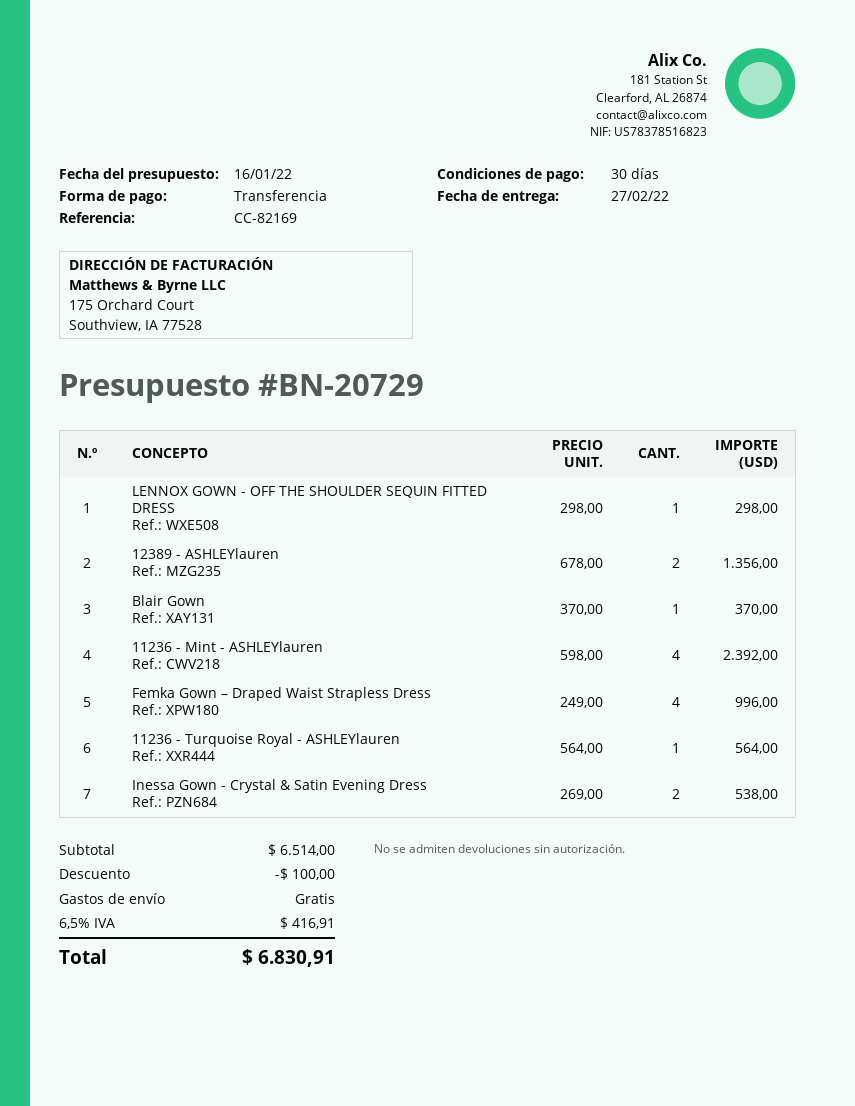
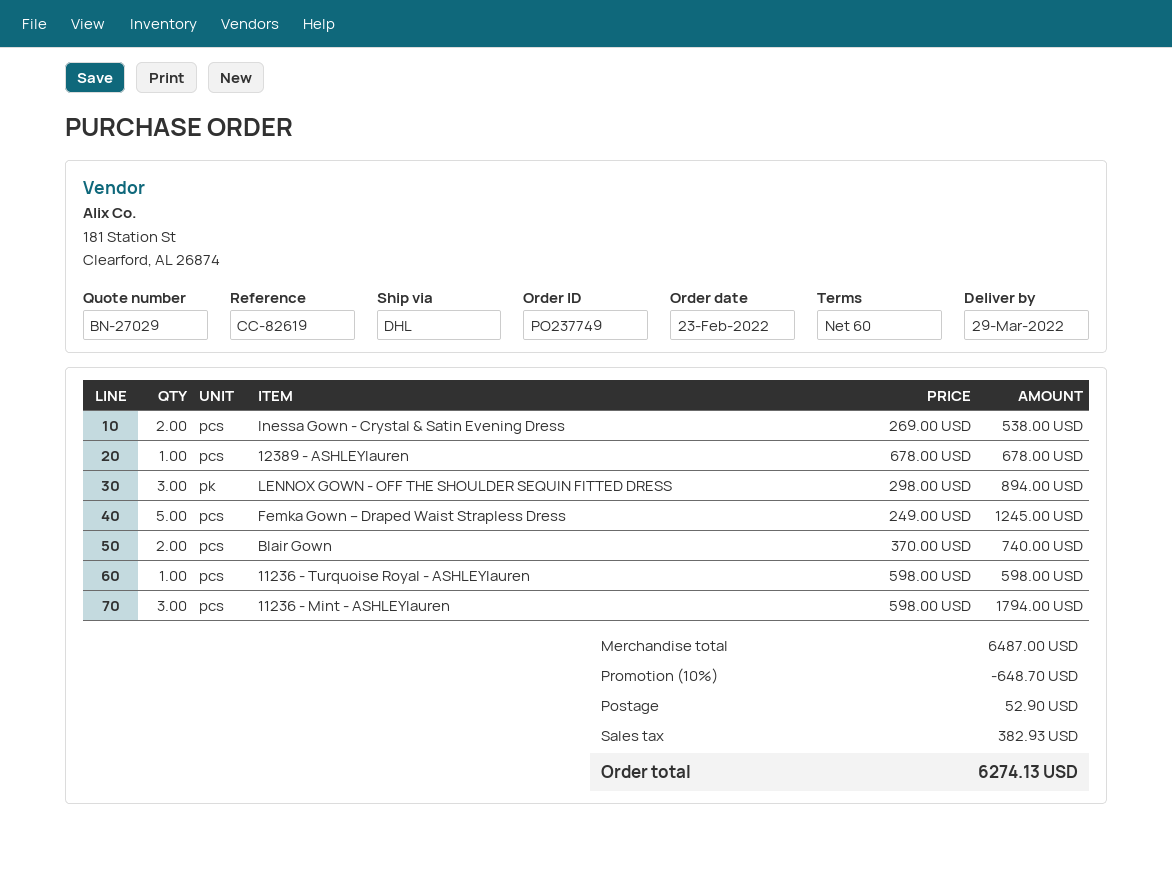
quote number: BN-20729 -> BN-27029
delivery date: 2022-02-27 -> 2022-03-29
payment terms: 30 days -> 60 days
reference: CC-82169 -> CC-82619
LENNOX GOWN - OFF THE SHOULDER SEQUIN FITTED DRESS: 1 x 298.00 = 298.00 -> 3 x 298.00 = 894.00
12389 - ASHLEYlauren: 2 x 678.00 = 1356.00 -> 1 x 678.00 = 678.00
Blair Gown: 1 x 370.00 = 370.00 -> 2 x 370.00 = 740.00
11236 - Mint - ASHLEYlauren: 4 x 598.00 = 2392.00 -> 3 x 598.00 = 1794.00
Femka Gown – Draped Waist Strapless Dress: 4 x 249.00 = 996.00 -> 5 x 249.00 = 1245.00
11236 - Turquoise Royal - ASHLEYlauren: 1 x 564.00 = 564.00 -> 1 x 598.00 = 598.00
subtotal: 6514.00 -> 6487.00
discount: 100.00 -> 648.70
shipping: 0.00 -> 52.90
tax: 416.91 -> 382.93
total: 6830.91 -> 6274.13

